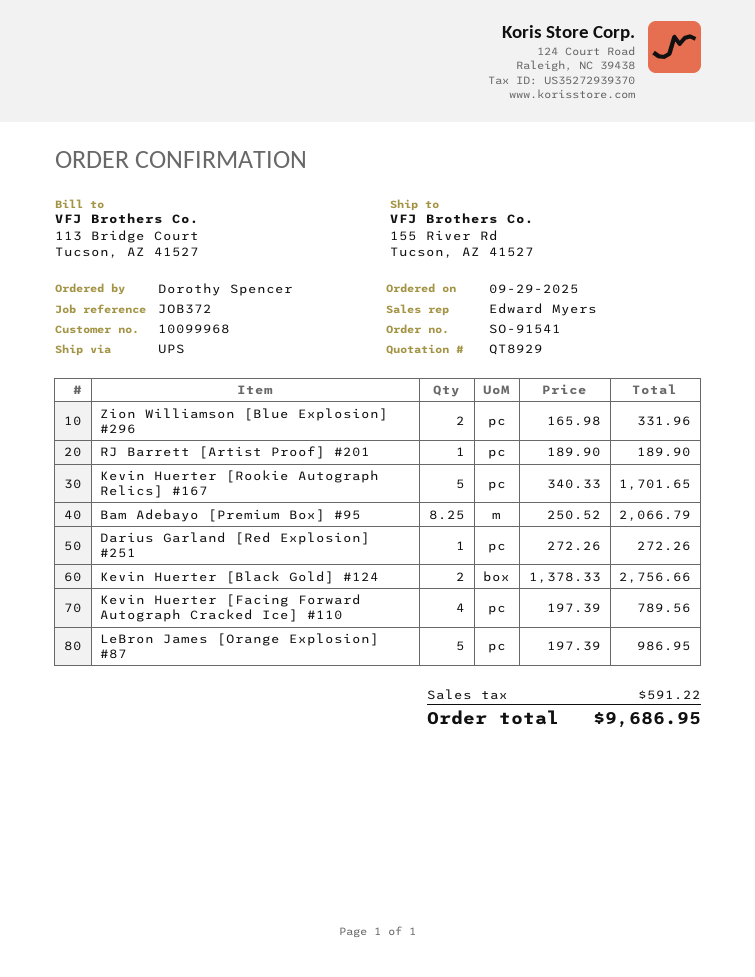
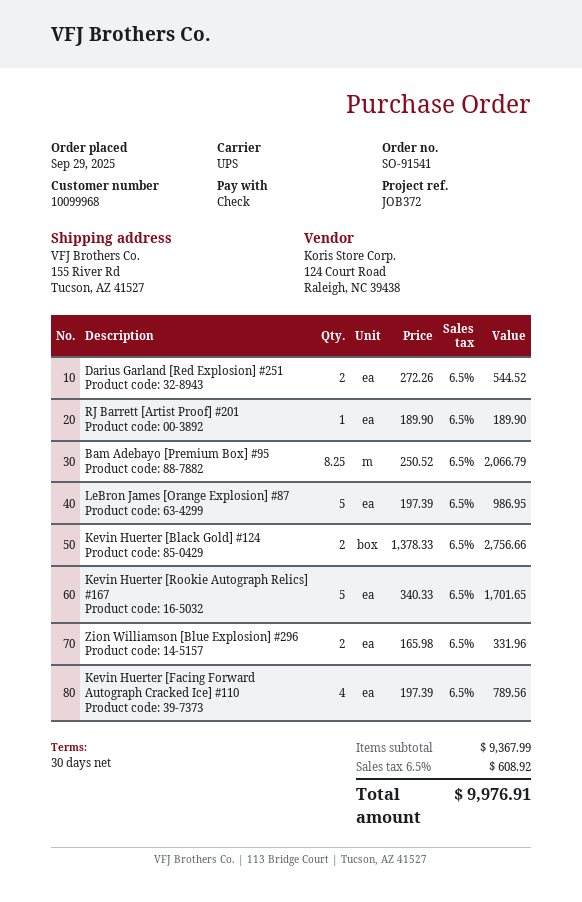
Darius Garland [Red Explosion] #251: 1 x 272.26 = 272.26 -> 2 x 272.26 = 544.52
tax: 591.22 -> 608.92
total: 9686.95 -> 9976.91

